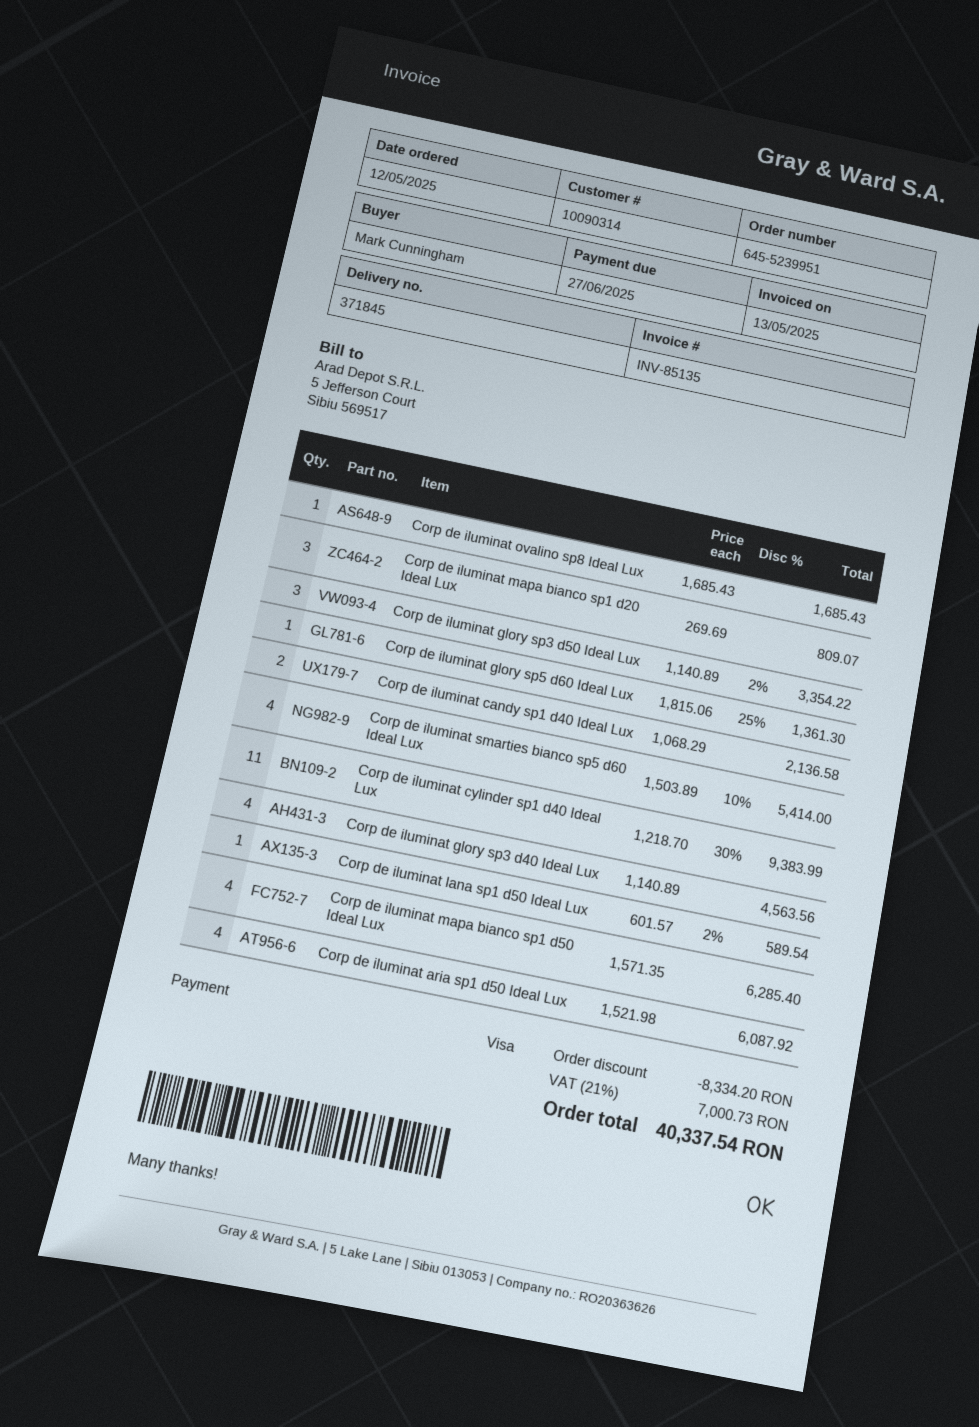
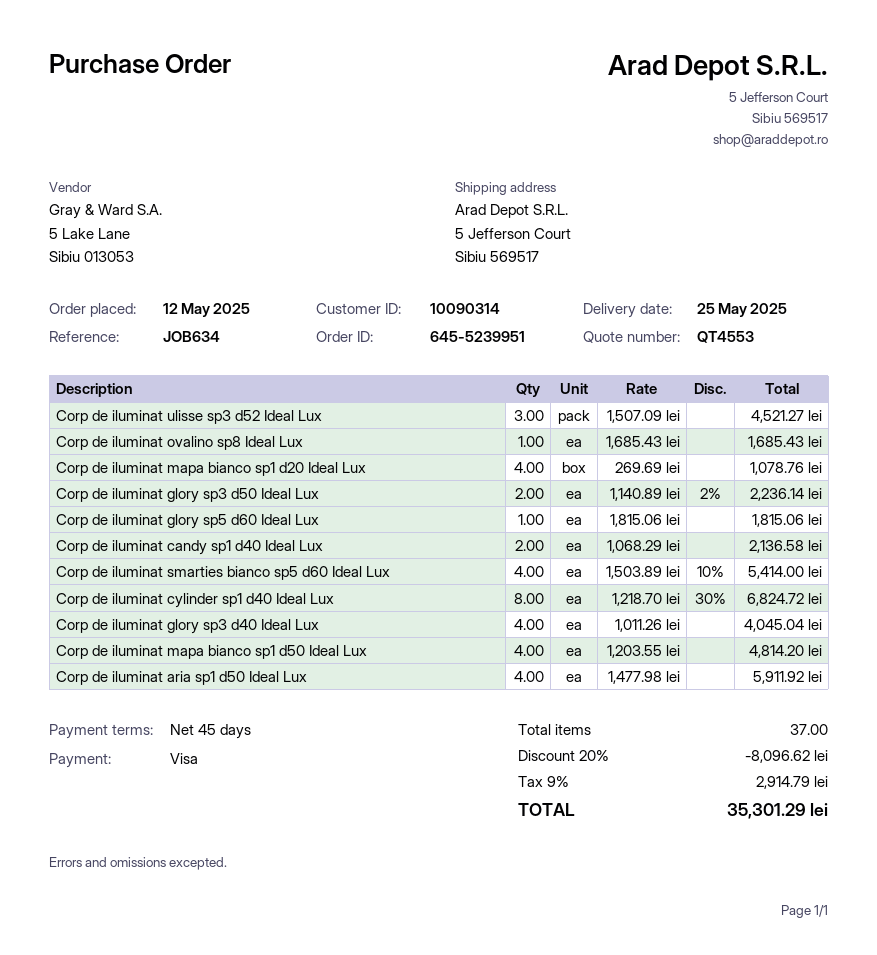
Corp de iluminat mapa bianco sp1 d20 Ideal Lux: 3 x 269.69 = 809.07 -> 4 x 269.69 = 1078.76
Corp de iluminat glory sp3 d50 Ideal Lux: 3 x 1140.89 - 2% = 3354.22 -> 2 x 1140.89 - 2% = 2236.14
Corp de iluminat glory sp5 d60 Ideal Lux: 1 x 1815.06 - 25% = 1361.30 -> 1 x 1815.06 = 1815.06
Corp de iluminat cylinder sp1 d40 Ideal Lux: 11 x 1218.70 - 30% = 9383.99 -> 8 x 1218.70 - 30% = 6824.72
Corp de iluminat glory sp3 d40 Ideal Lux: 4 x 1140.89 = 4563.56 -> 4 x 1011.26 = 4045.04
Corp de iluminat lana sp1 d50 Ideal Lux: 1 x 601.57 - 2% = 589.54 -> none
Corp de iluminat mapa bianco sp1 d50 Ideal Lux: 4 x 1571.35 = 6285.40 -> 4 x 1203.55 = 4814.20
Corp de iluminat aria sp1 d50 Ideal Lux: 4 x 1521.98 = 6087.92 -> 4 x 1477.98 = 5911.92
Corp de iluminat ulisse sp3 d52 Ideal Lux: none -> 3 x 1507.09 = 4521.27
discount: 8334.20 -> 8096.62
tax: 21% = 7000.73 -> 9% = 2914.79
total: 40337.54 -> 35301.29

